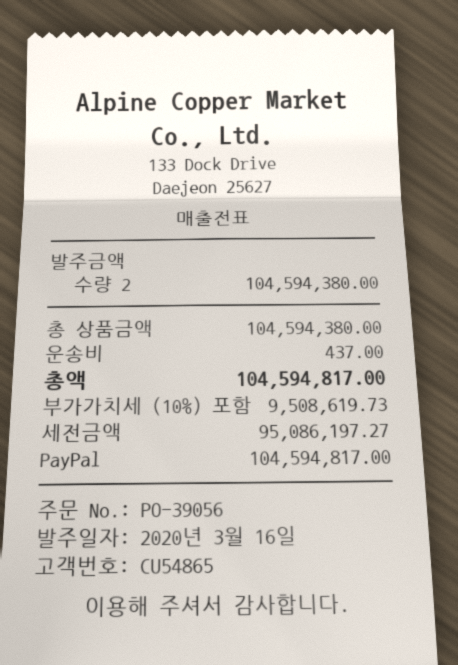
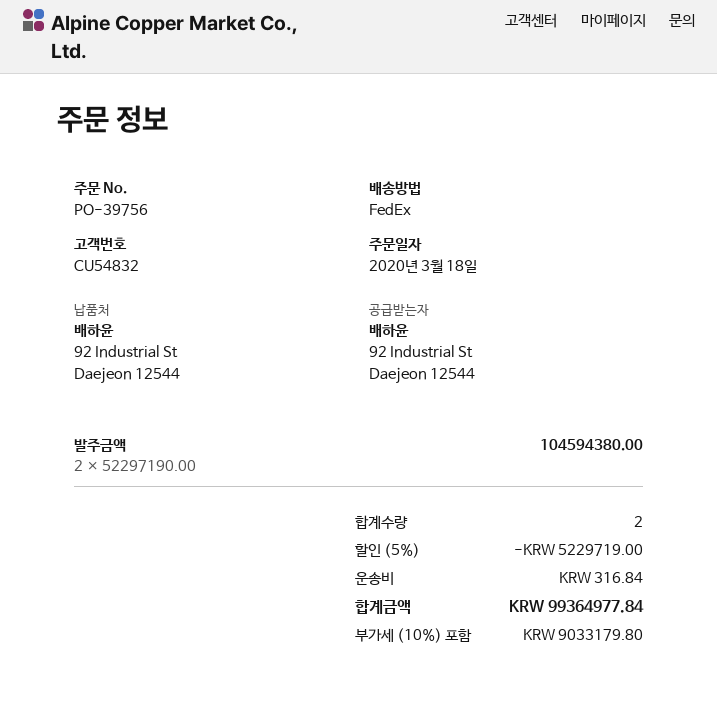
order number: PO-39056 -> PO-39756
order date: 2020-03-16 -> 2020-03-18
customer number: CU54865 -> CU54832
discount: none -> 5% = 5229719.00
shipping: 437.00 -> 316.84
tax: 10% = 9508619.73 -> 10% = 9033179.80
total: 104594817.00 -> 99364977.84

